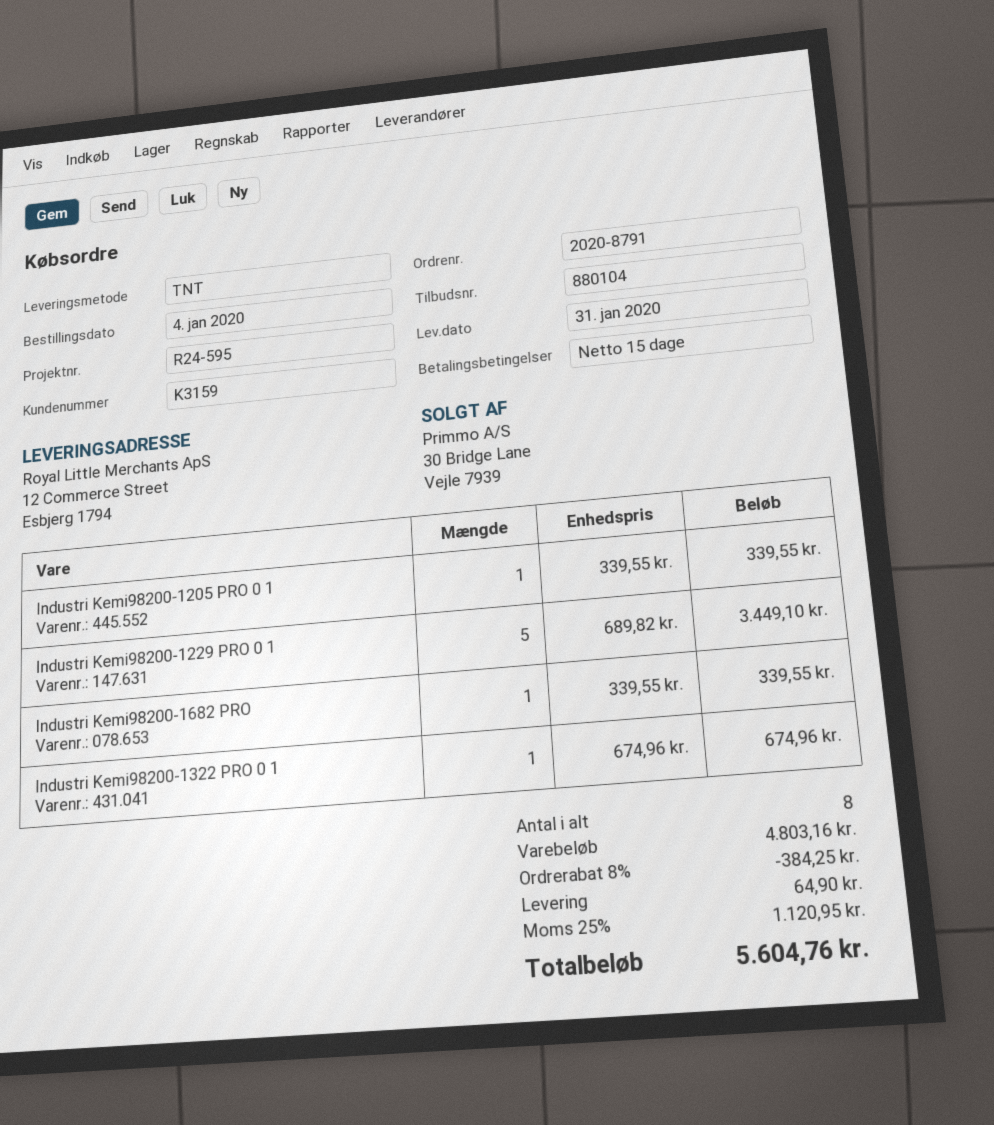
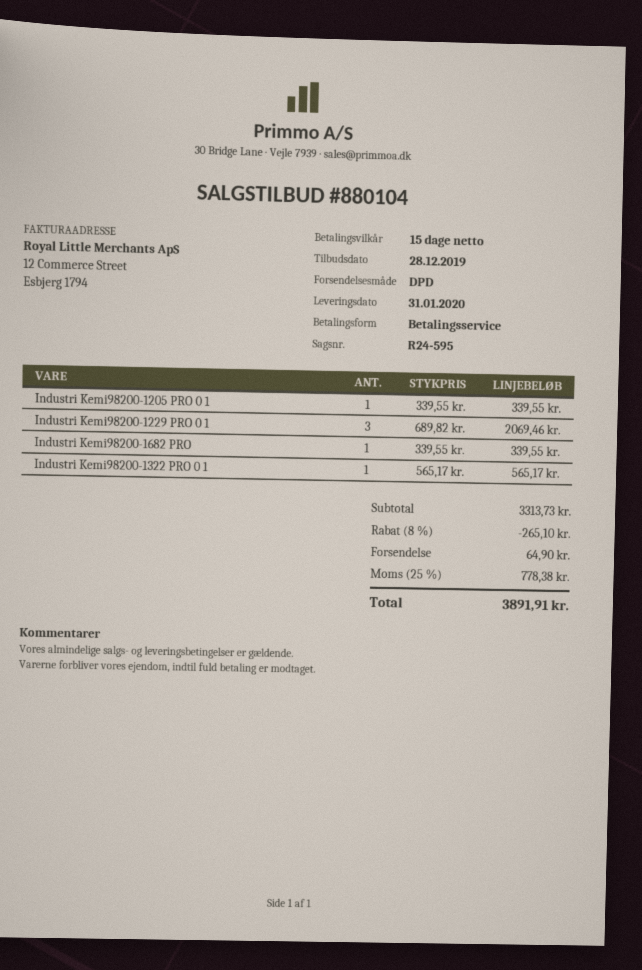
shipping method: TNT -> DPD
Industri Kemi98200-1229 PRO 0 1: 5 x 689.82 = 3449.10 -> 3 x 689.82 = 2069.46
Industri Kemi98200-1322 PRO 0 1: 1 x 674.96 = 674.96 -> 1 x 565.17 = 565.17
subtotal: 4803.16 -> 3313.73
discount: 8% = 384.25 -> 8% = 265.10
tax: 25% = 1120.95 -> 25% = 778.38
total: 5604.76 -> 3891.91

